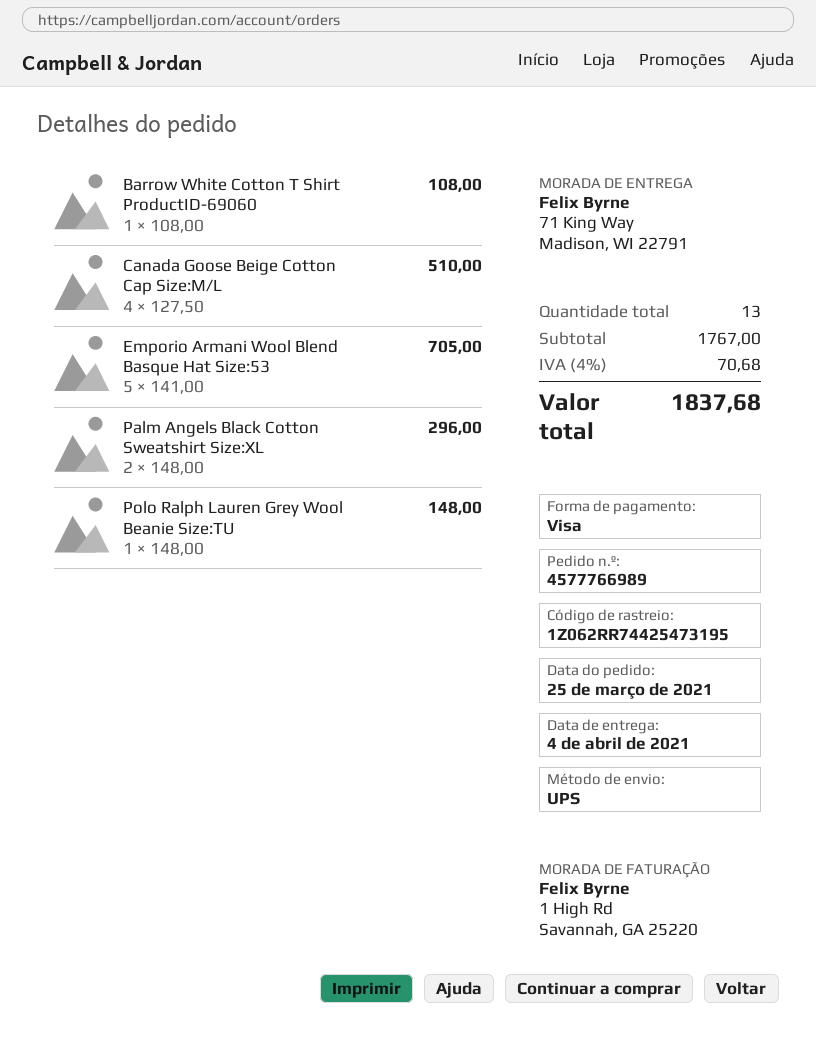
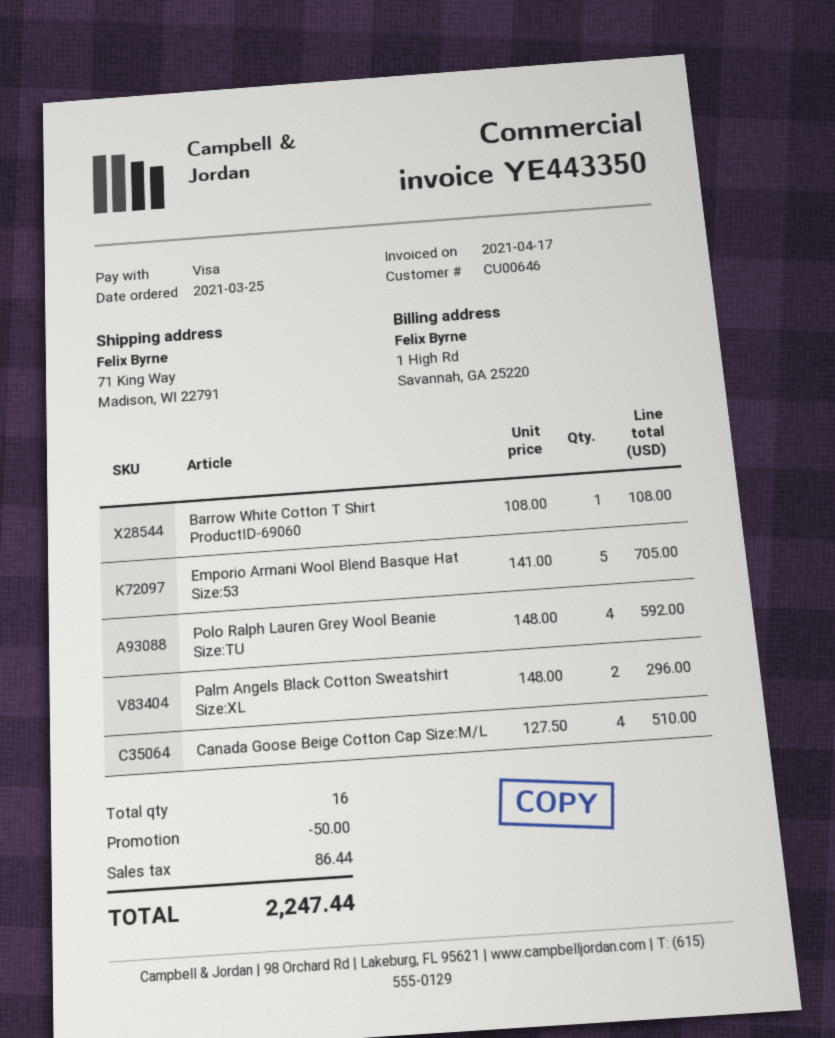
Polo Ralph Lauren Grey Wool Beanie Size:TU: 1 x 148.00 = 148.00 -> 4 x 148.00 = 592.00
total quantity: 13 -> 16
discount: none -> 50.00
tax: 70.68 -> 86.44
total: 1837.68 -> 2247.44

